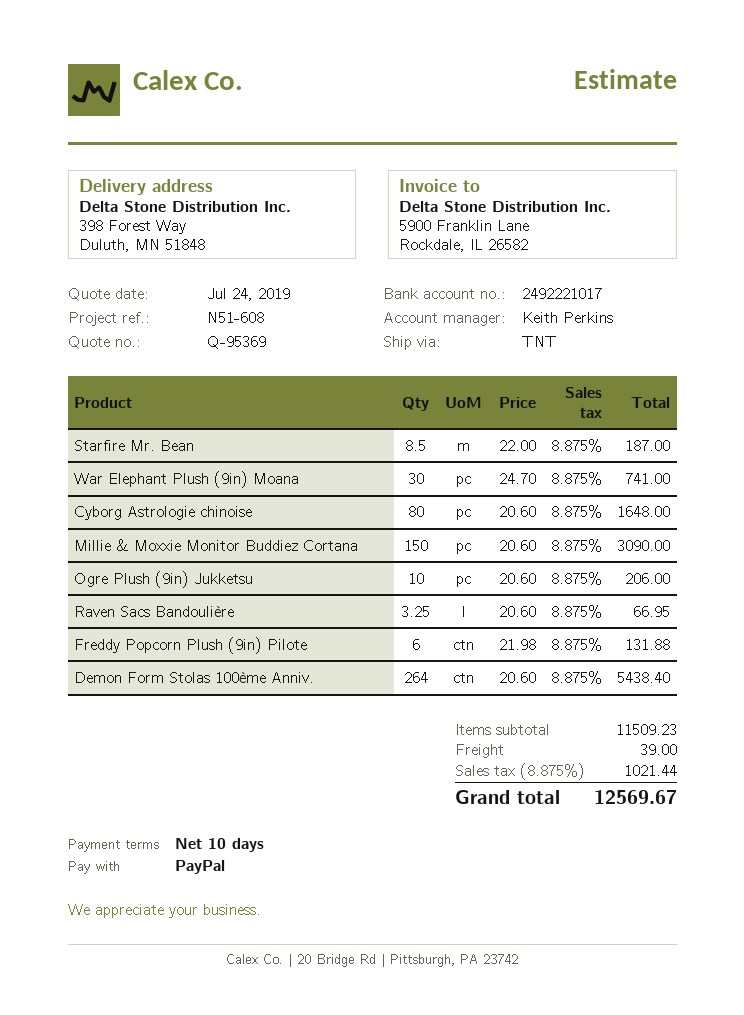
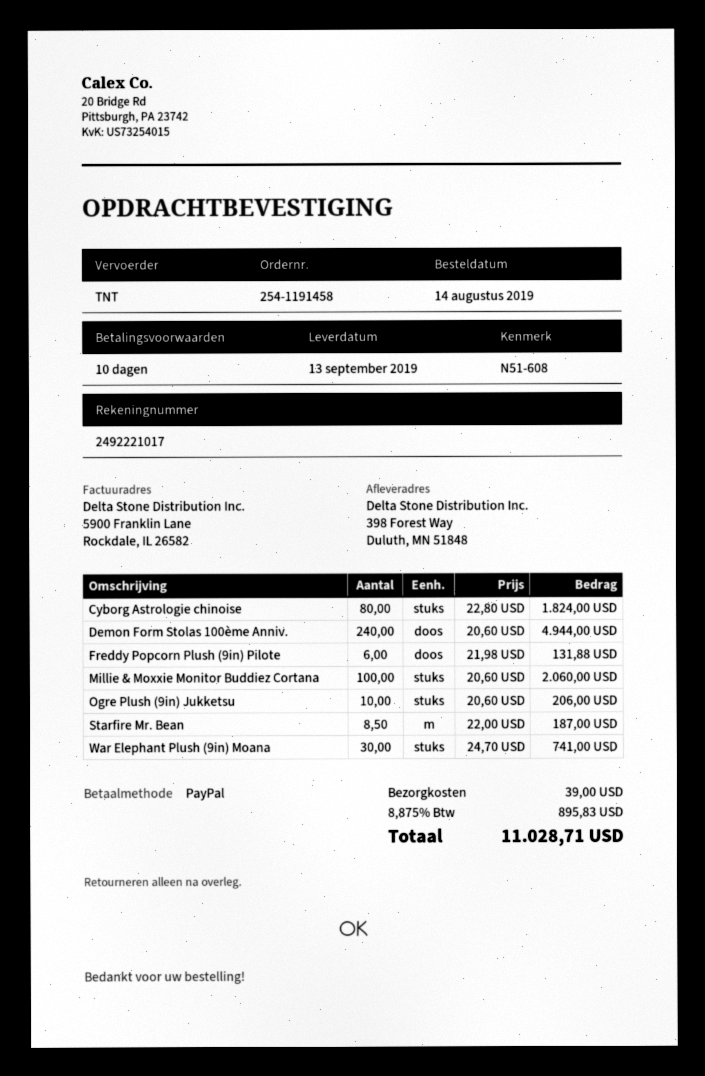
Cyborg Astrologie chinoise: 80 x 20.60 = 1648.00 -> 80 x 22.80 = 1824.00
Millie & Moxxie Monitor Buddiez Cortana: 150 x 20.60 = 3090.00 -> 100 x 20.60 = 2060.00
Raven Sacs Bandoulière: 3.25 x 20.60 = 66.95 -> none
Demon Form Stolas 100ème Anniv.: 264 x 20.60 = 5438.40 -> 240 x 20.60 = 4944.00
tax: 8.875% = 1021.44 -> 8.875% = 895.83
total: 12569.67 -> 11028.71

